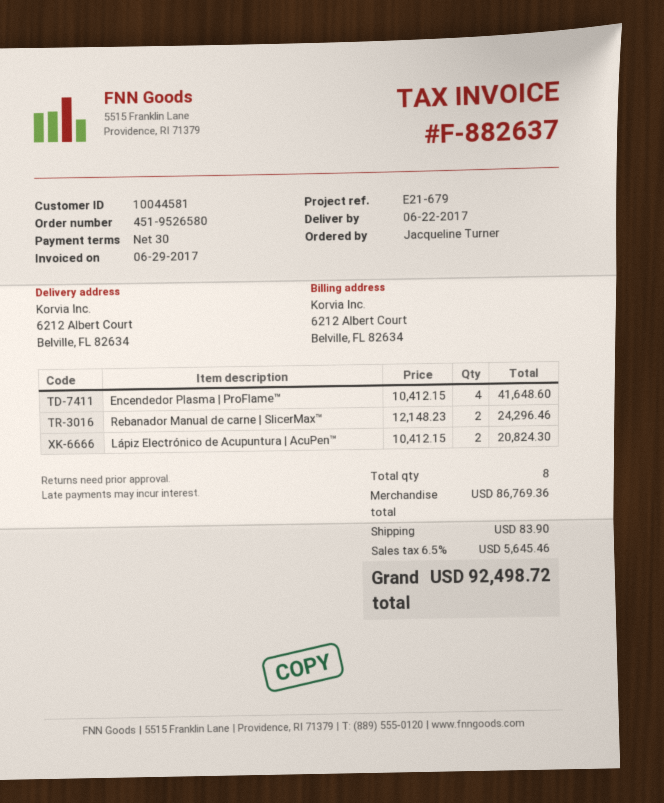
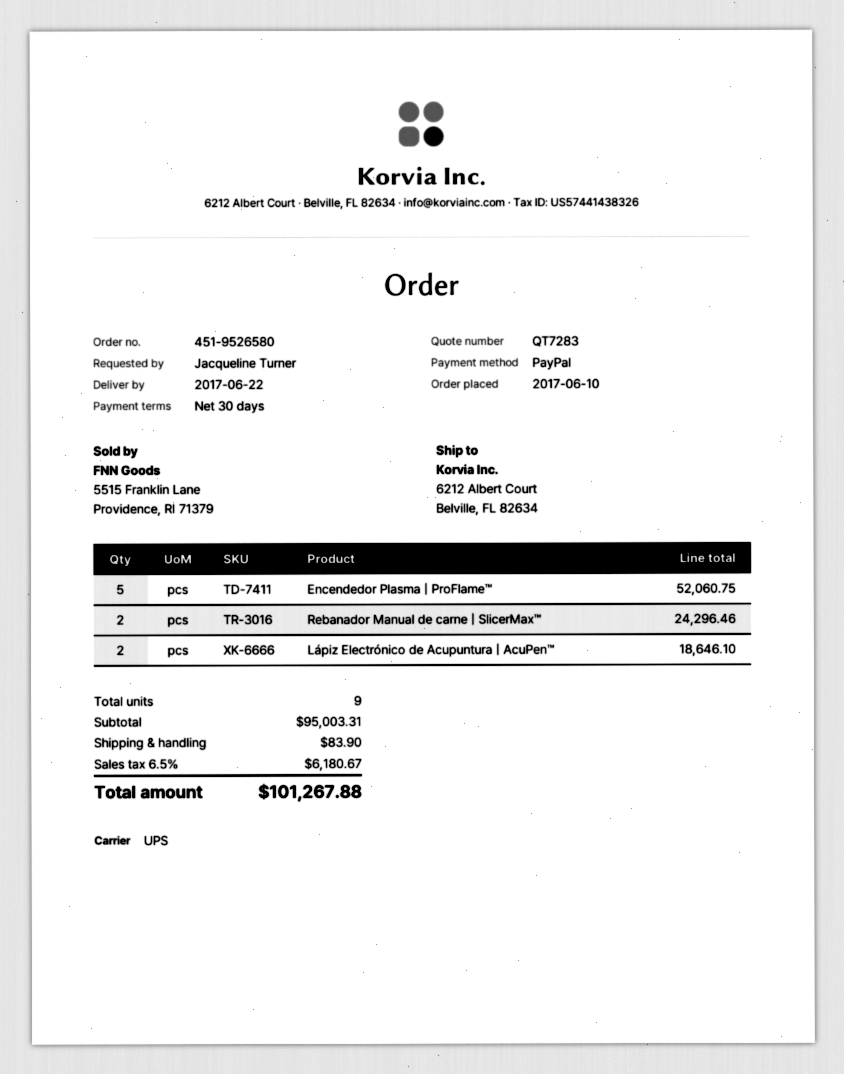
Encendedor Plasma | ProFlame™: 4 for 41648.60 -> 5 for 52060.75
Lápiz Electrónico de Acupuntura | AcuPen™: 2 for 20824.30 -> 2 for 18646.10
total quantity: 8 -> 9
subtotal: 86769.36 -> 95003.31
tax: 6.5% = 5645.46 -> 6.5% = 6180.67
total: 92498.72 -> 101267.88

